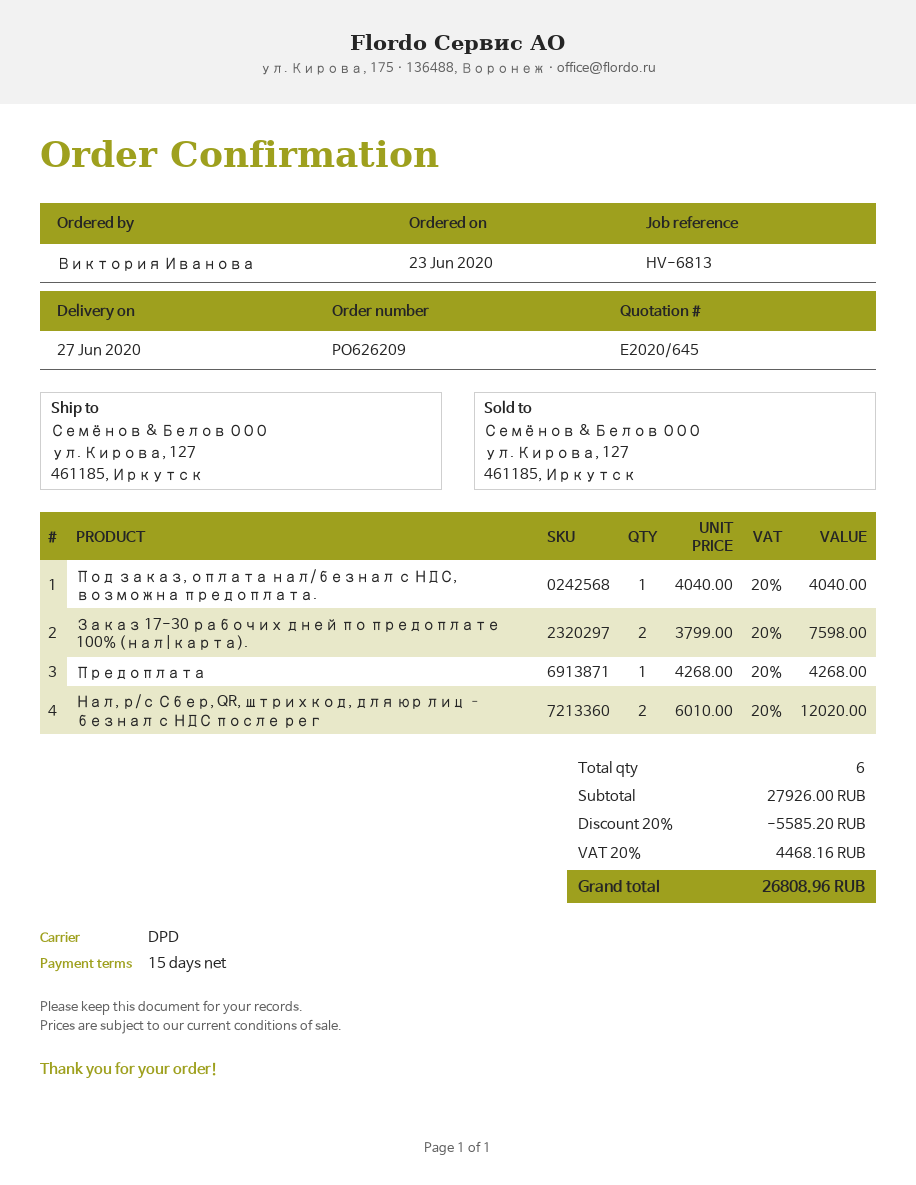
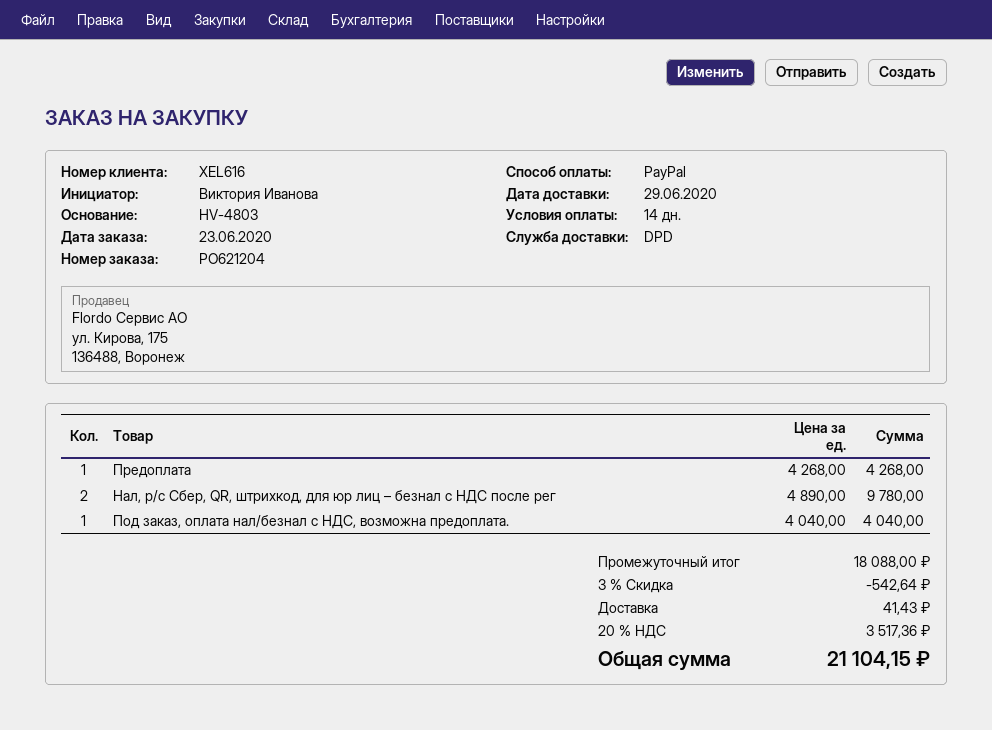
order number: PO626209 -> PO621204
delivery date: 2020-06-27 -> 2020-06-29
payment terms: 15 days -> 14 days
reference: HV-6813 -> HV-4803
Заказ 17-30 рабочих дней по предоплате 100% (нал|карта).: 2 x 3799.00 = 7598.00 -> none
Нал, р/с Сбер, QR, штрихкод, для юр лиц – безнал с НДС после рег: 2 x 6010.00 = 12020.00 -> 2 x 4890.00 = 9780.00
subtotal: 27926.00 -> 18088.00
discount: 20% = 5585.20 -> 3% = 542.64
shipping: none -> 41.43
tax: 20% = 4468.16 -> 20% = 3517.36
total: 26808.96 -> 21104.15

